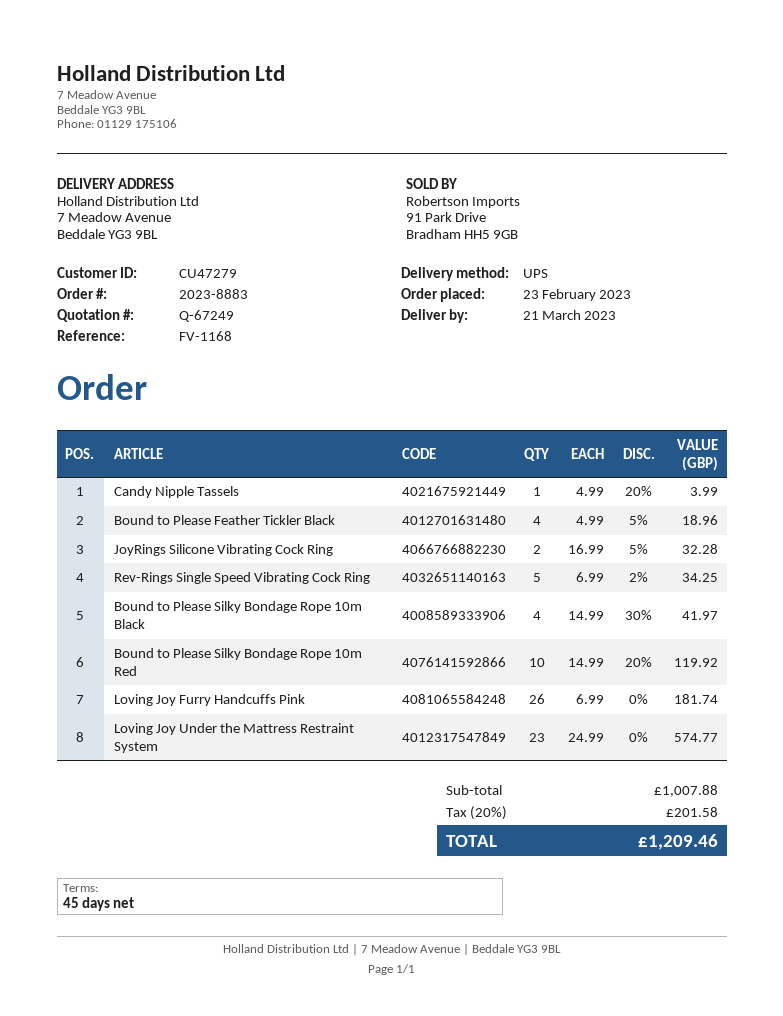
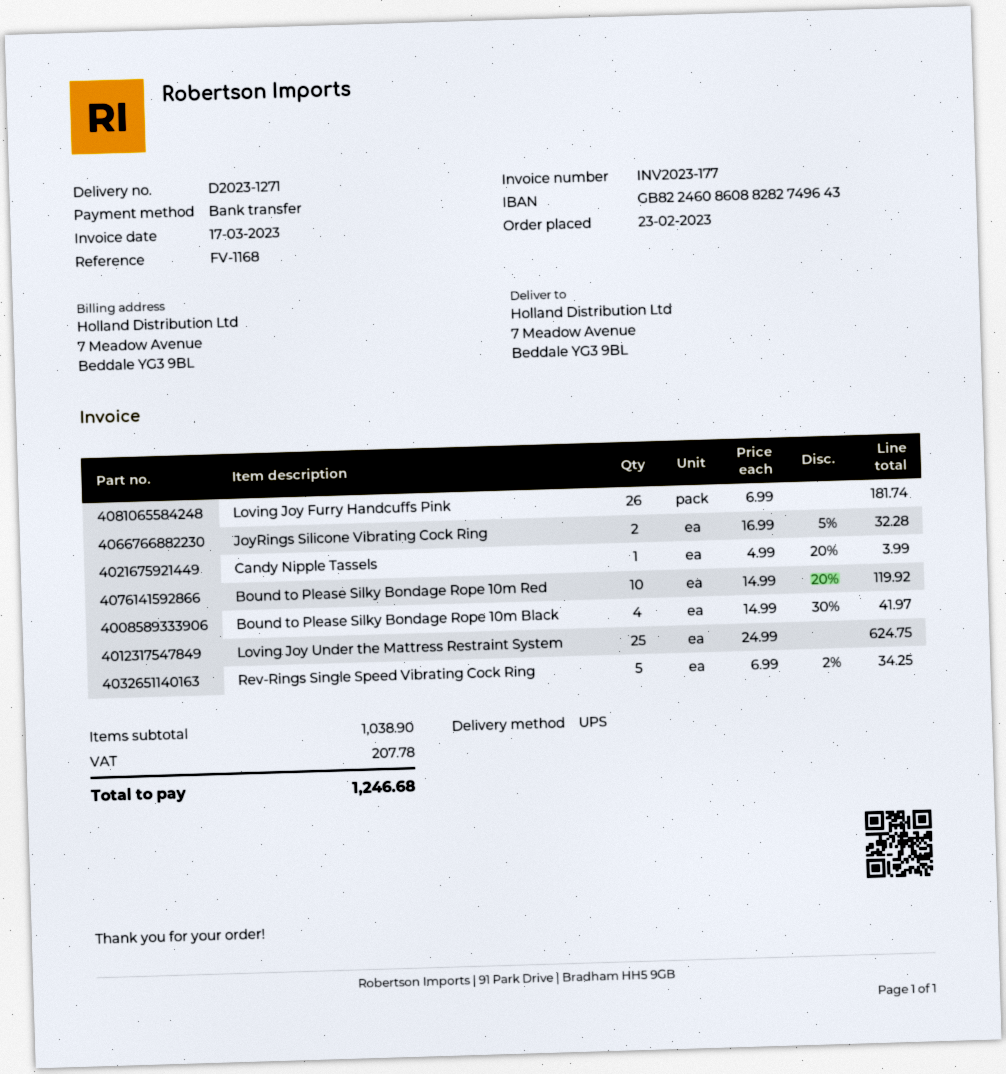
Bound to Please Feather Tickler Black: 4 x 4.99 - 5% = 18.96 -> none
Loving Joy Under the Mattress Restraint System: 23 x 24.99 = 574.77 -> 25 x 24.99 = 624.75
subtotal: 1007.88 -> 1038.90
tax: 201.58 -> 207.78
total: 1209.46 -> 1246.68

